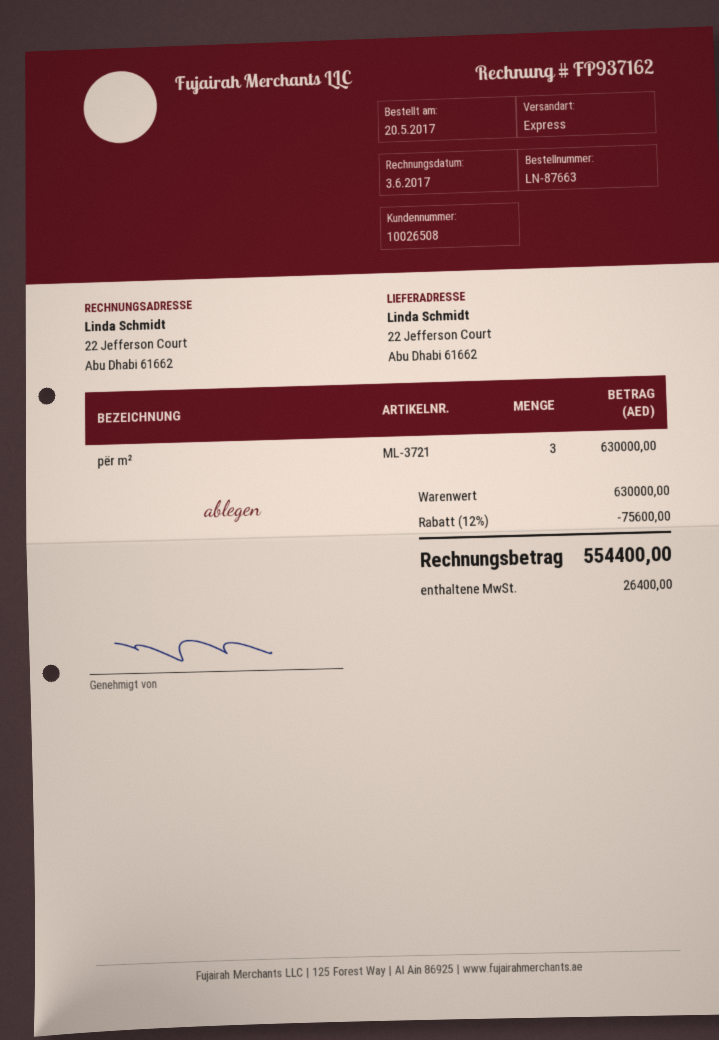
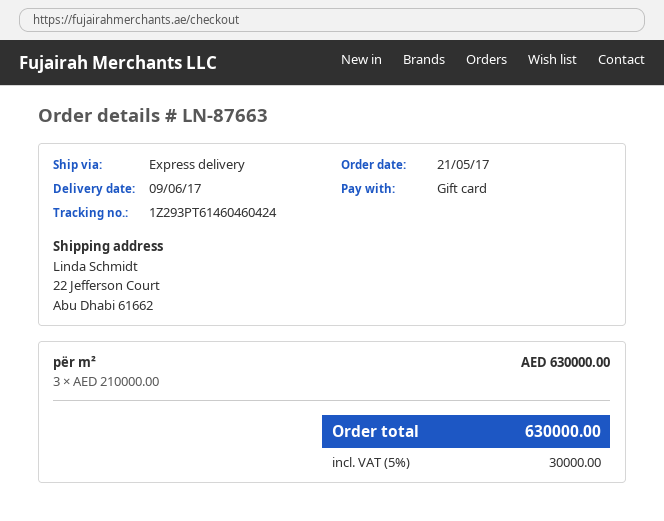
order date: 2017-05-20 -> 2017-05-21
discount: 12% = 75600.00 -> none
tax: 26400.00 -> 30000.00
total: 554400.00 -> 630000.00

